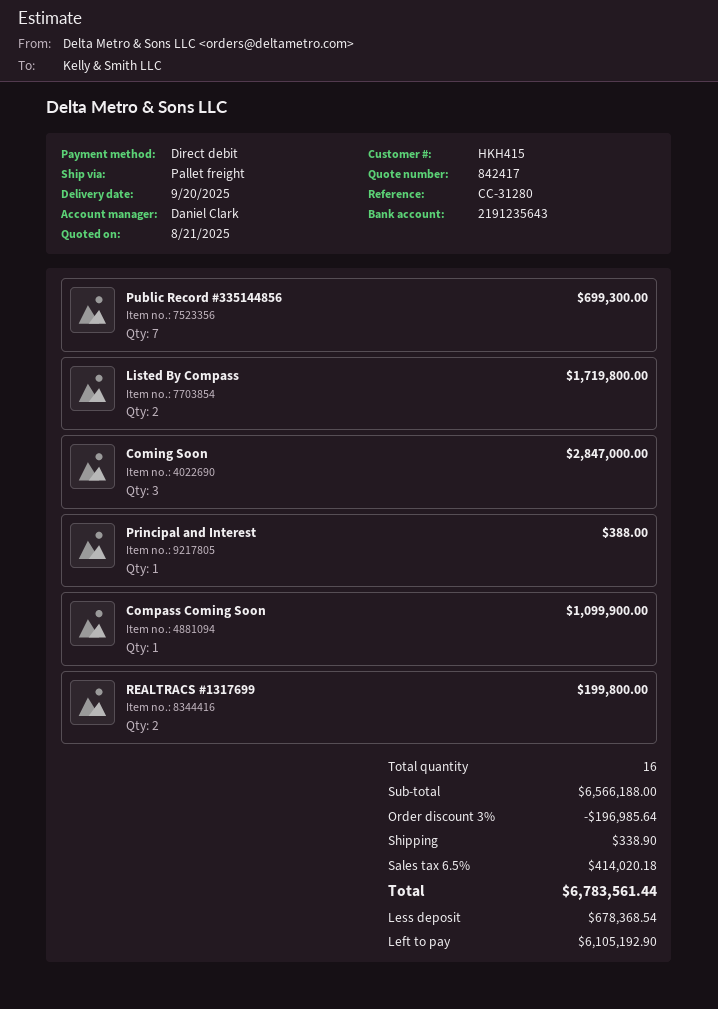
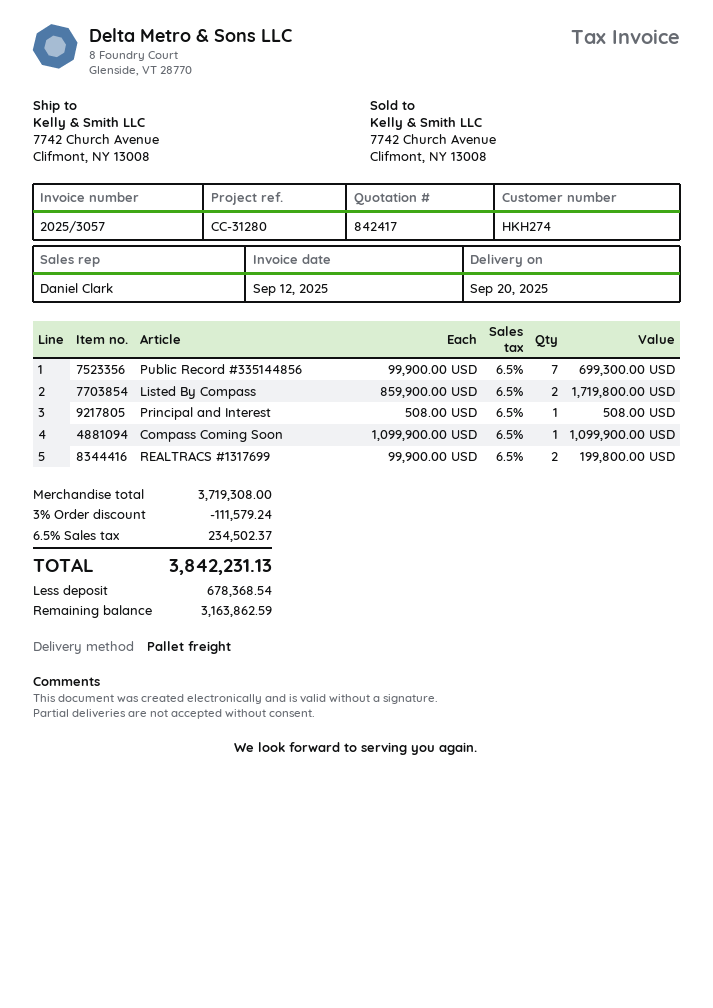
customer number: HKH415 -> HKH274
Coming Soon: 3 for 2847000.00 -> none
Principal and Interest: 1 for 388.00 -> 1 for 508.00
subtotal: 6566188.00 -> 3719308.00
discount: 3% = 196985.64 -> 3% = 111579.24
shipping: 338.90 -> none
tax: 6.5% = 414020.18 -> 6.5% = 234502.37
total: 6783561.44 -> 3842231.13
balance: 6105192.90 -> 3163862.59

